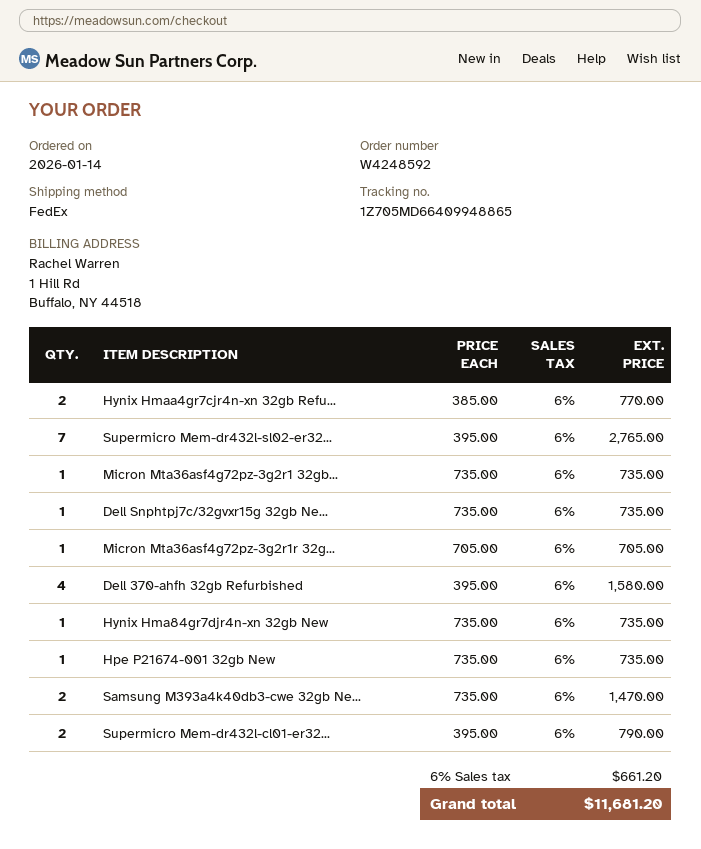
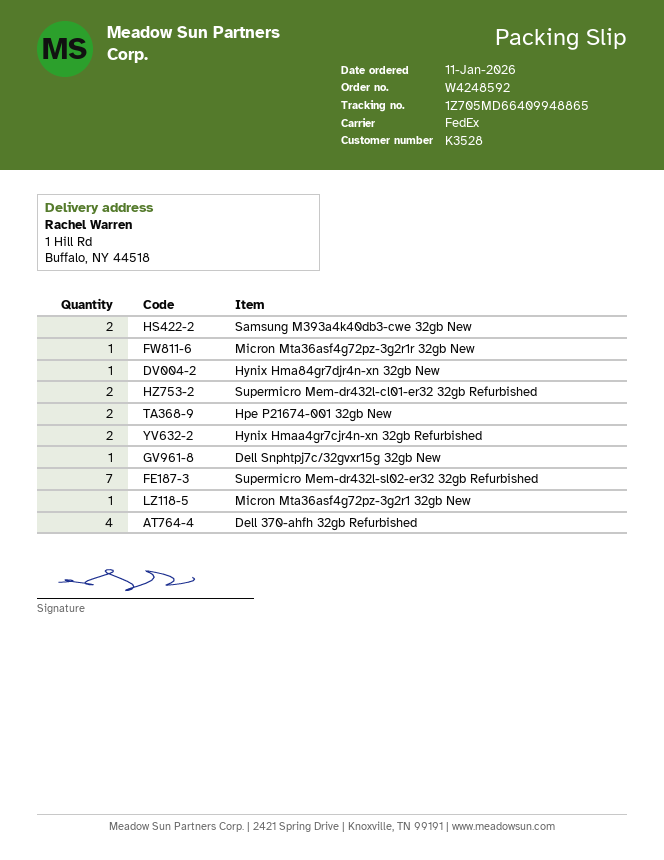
order date: 2026-01-14 -> 2026-01-11
Hpe P21674-001 32gb New: 1 -> 2

